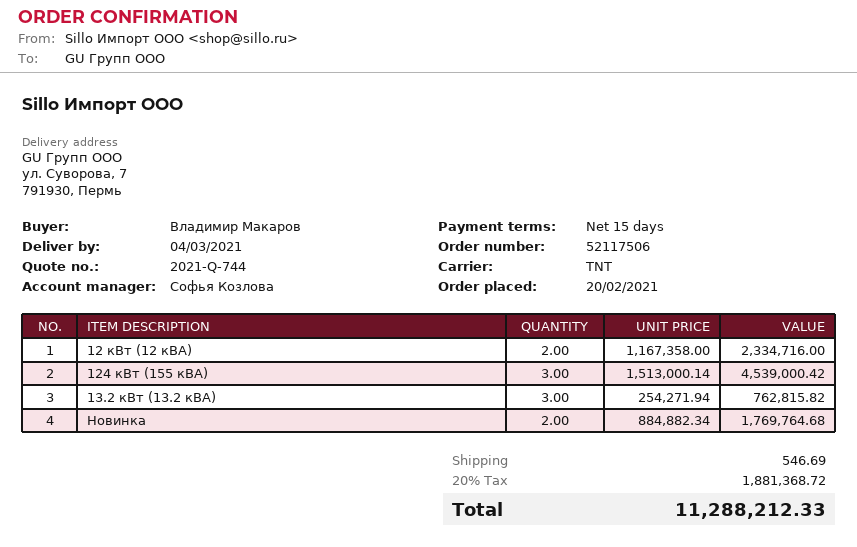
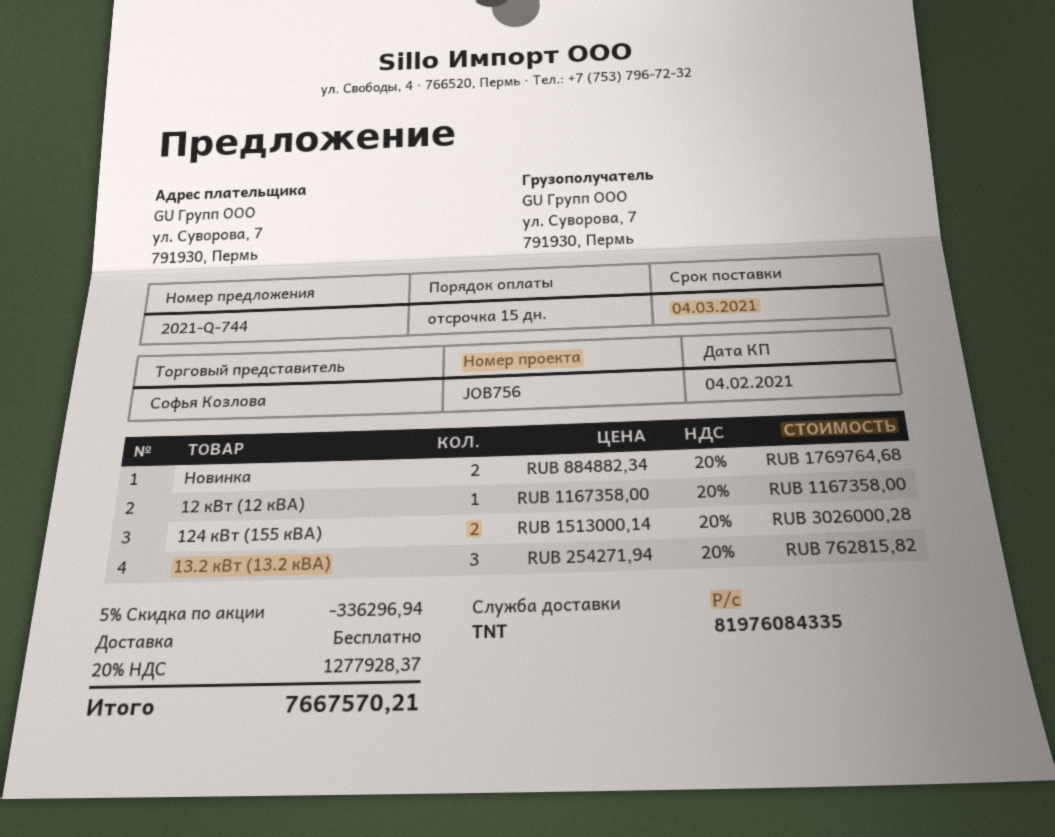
12 кВт (12 кВА): 2 x 1167358.00 = 2334716.00 -> 1 x 1167358.00 = 1167358.00
124 кВт (155 кВА): 3 x 1513000.14 = 4539000.42 -> 2 x 1513000.14 = 3026000.28
discount: none -> 5% = 336296.94
shipping: 546.69 -> 0.00
tax: 20% = 1881368.72 -> 20% = 1277928.37
total: 11288212.33 -> 7667570.21

